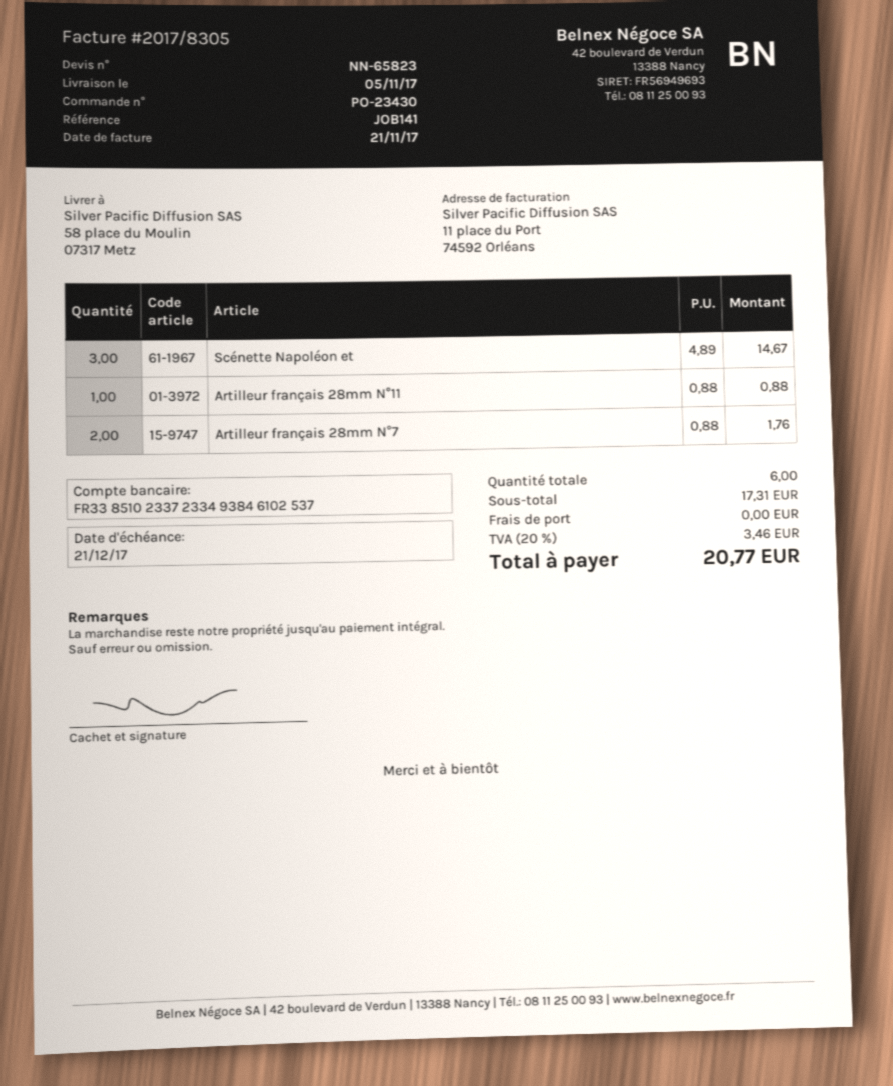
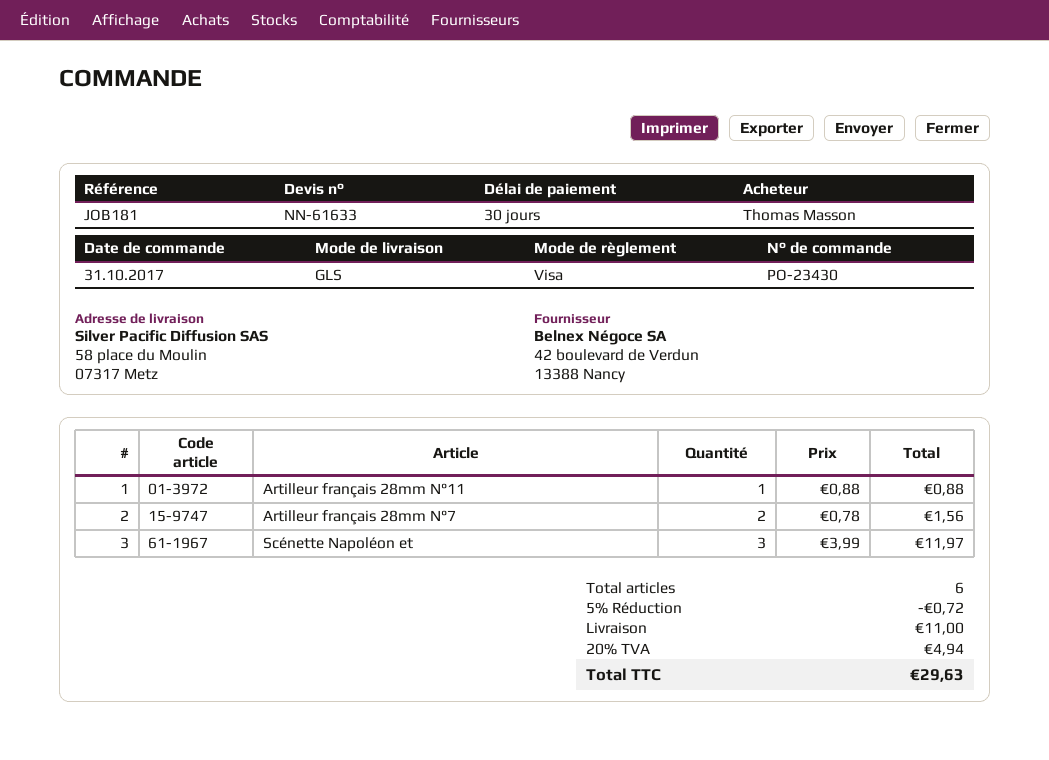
quote number: NN-65823 -> NN-61633
reference: JOB141 -> JOB181
Scénette Napoléon et: 3 x 4.89 = 14.67 -> 3 x 3.99 = 11.97
Artilleur français 28mm N°7: 2 x 0.88 = 1.76 -> 2 x 0.78 = 1.56
discount: none -> 5% = 0.72
shipping: 0.00 -> 11.00
tax: 20% = 3.46 -> 20% = 4.94
total: 20.77 -> 29.63

